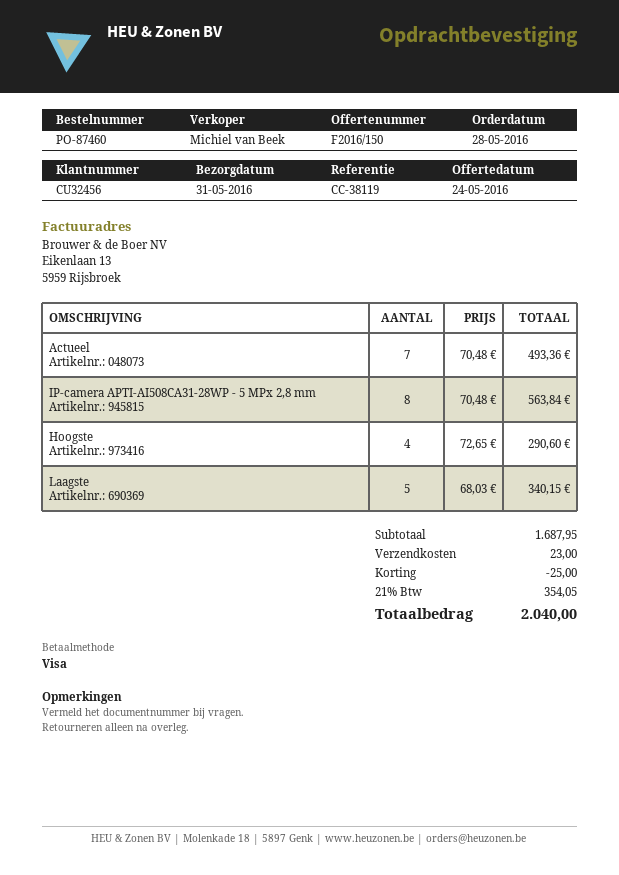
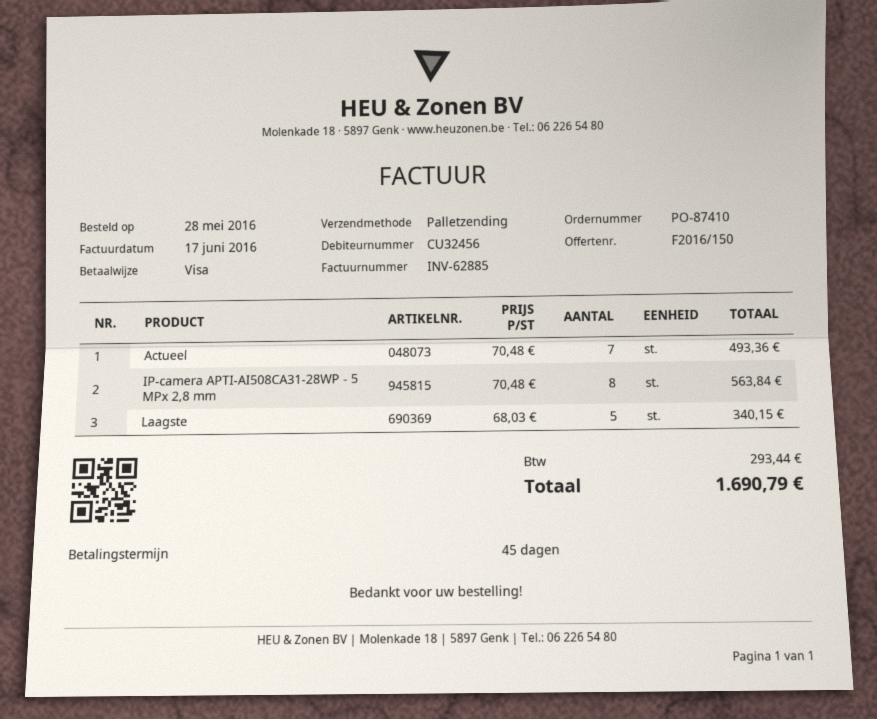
order number: PO-87460 -> PO-87410
Hoogste: 4 x 72.65 = 290.60 -> none
discount: 25.00 -> none
shipping: 23.00 -> none
tax: 354.05 -> 293.44
total: 2040.00 -> 1690.79

